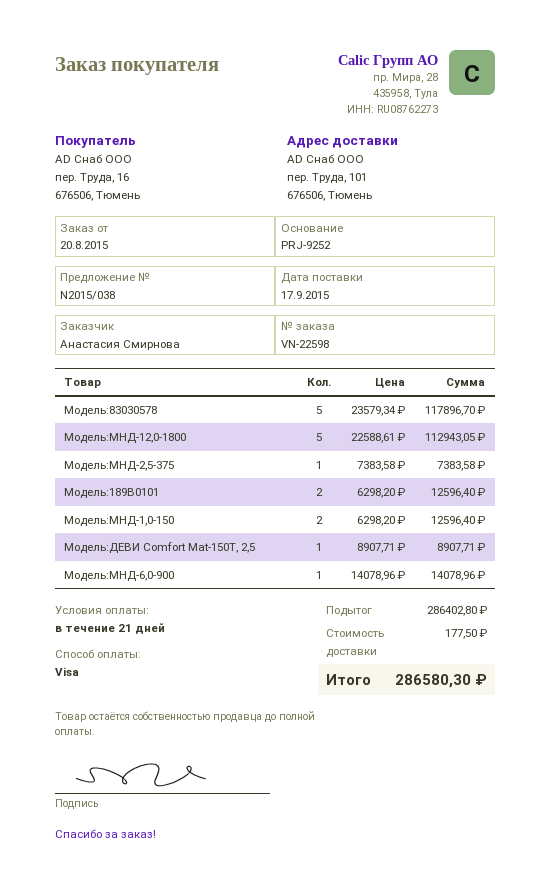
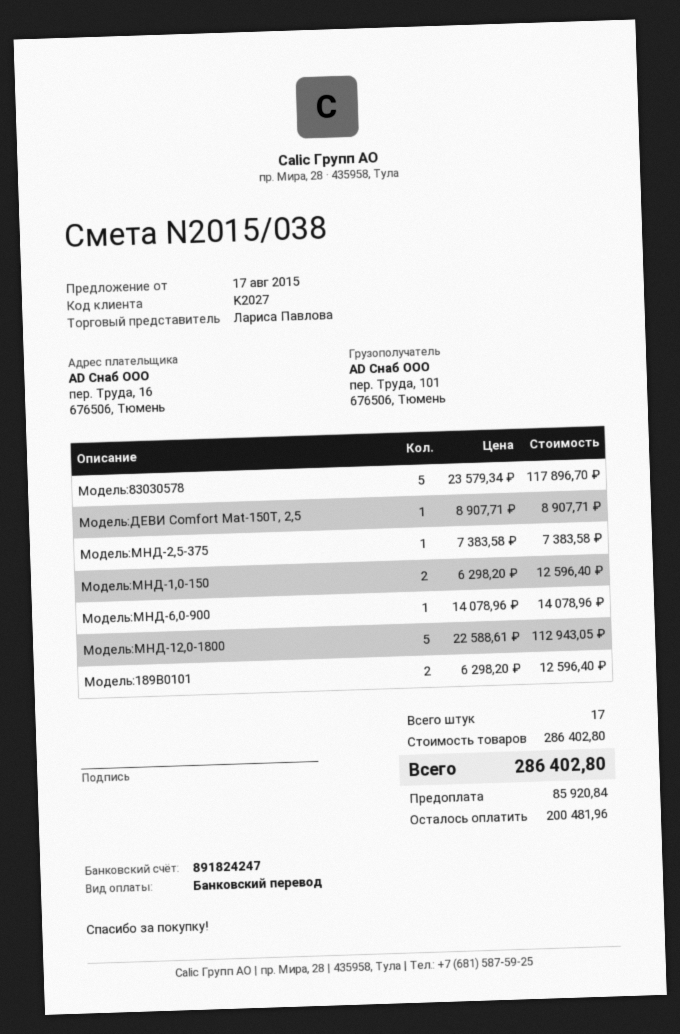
payment method: Visa -> bank transfer
shipping: 177.50 -> none
total: 286580.30 -> 286402.80

